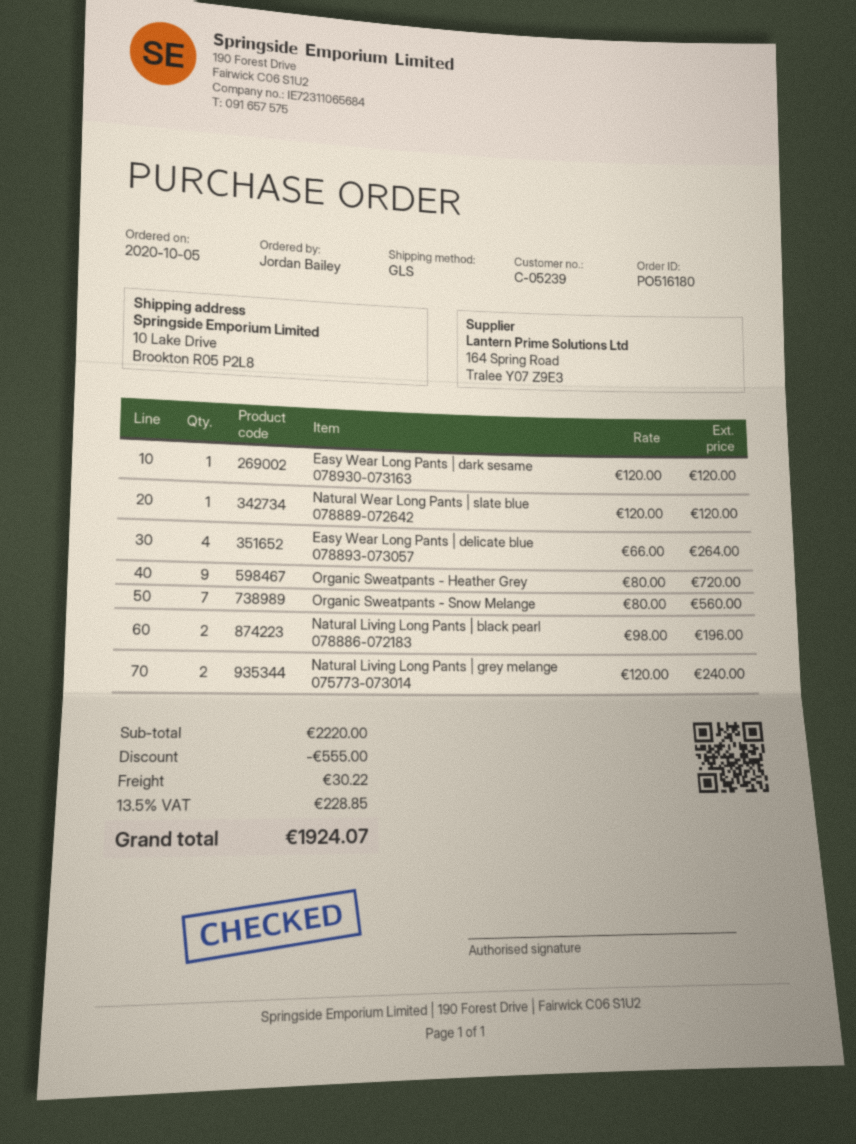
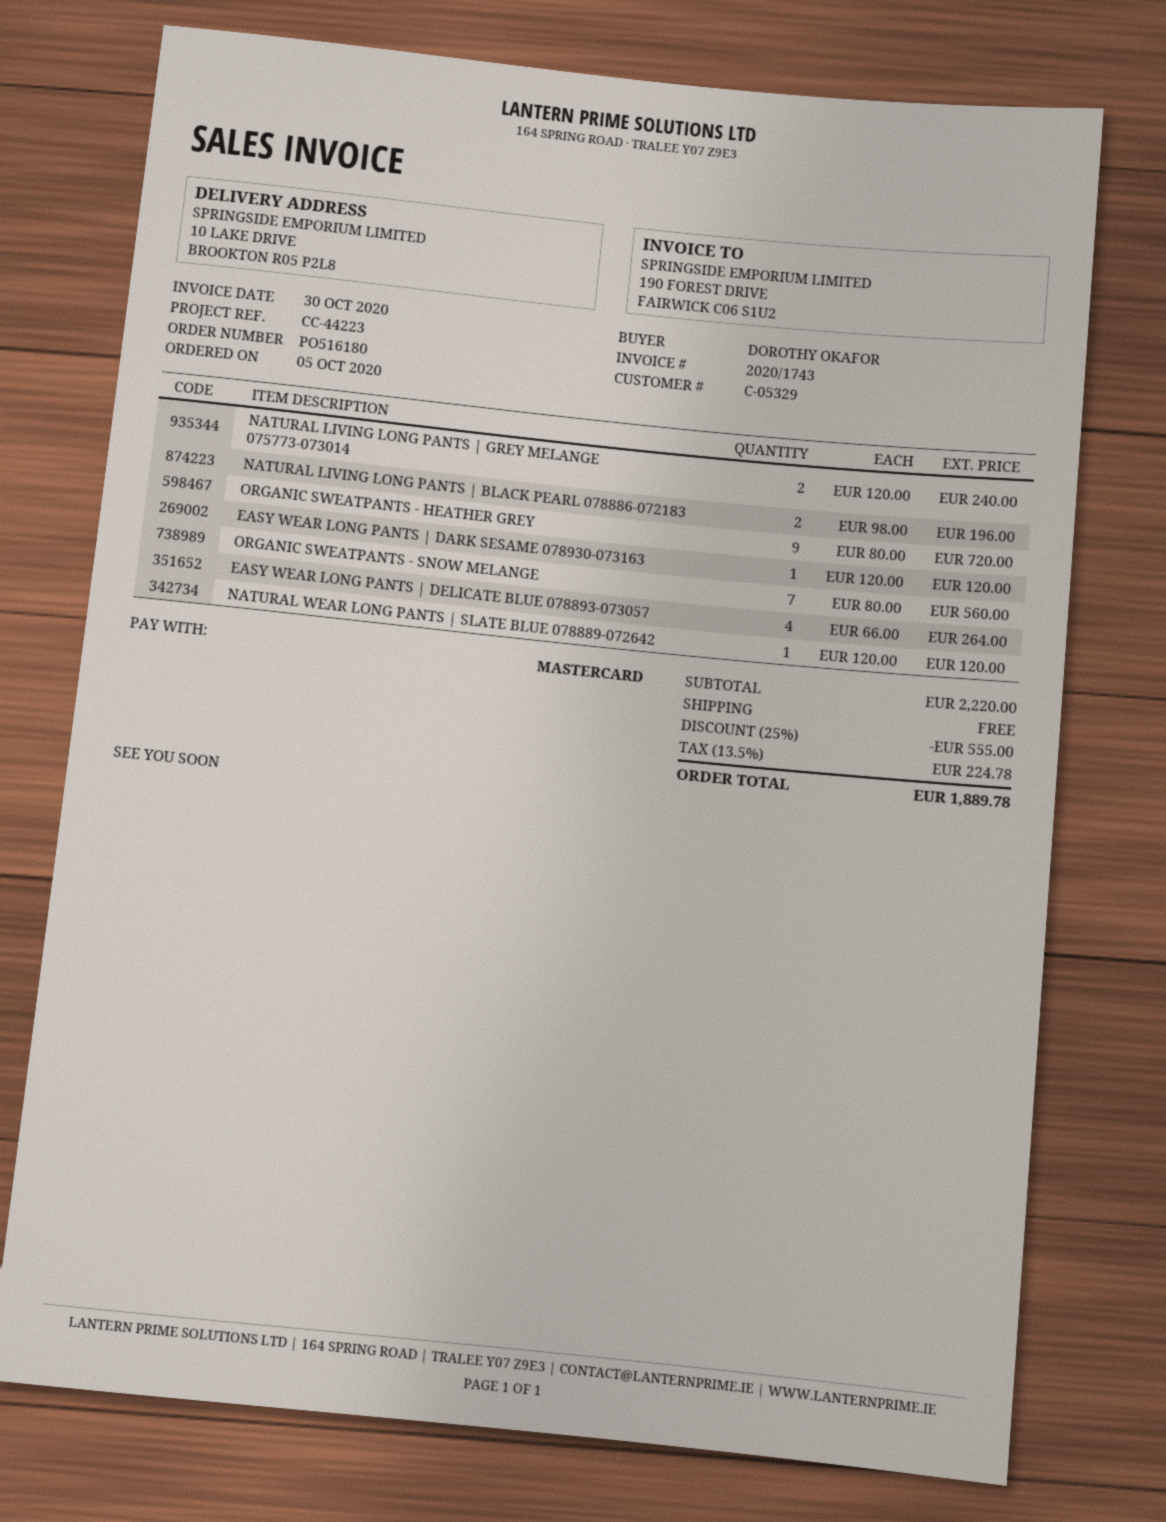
customer number: C-05239 -> C-05329
ordered by: Jordan Bailey -> DOROTHY OKAFOR
shipping: 30.22 -> 0.00
tax: 13.5% = 228.85 -> 13.5% = 224.78
total: 1924.07 -> 1889.78

